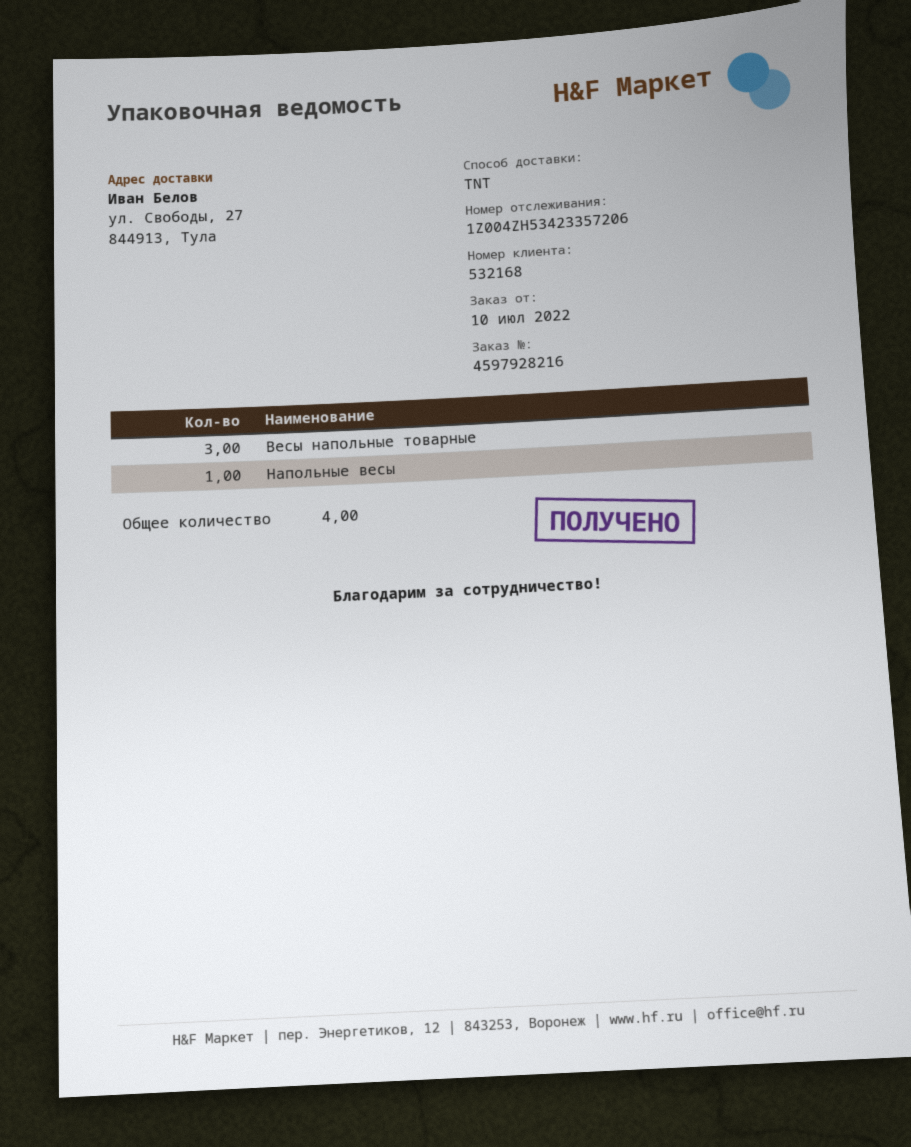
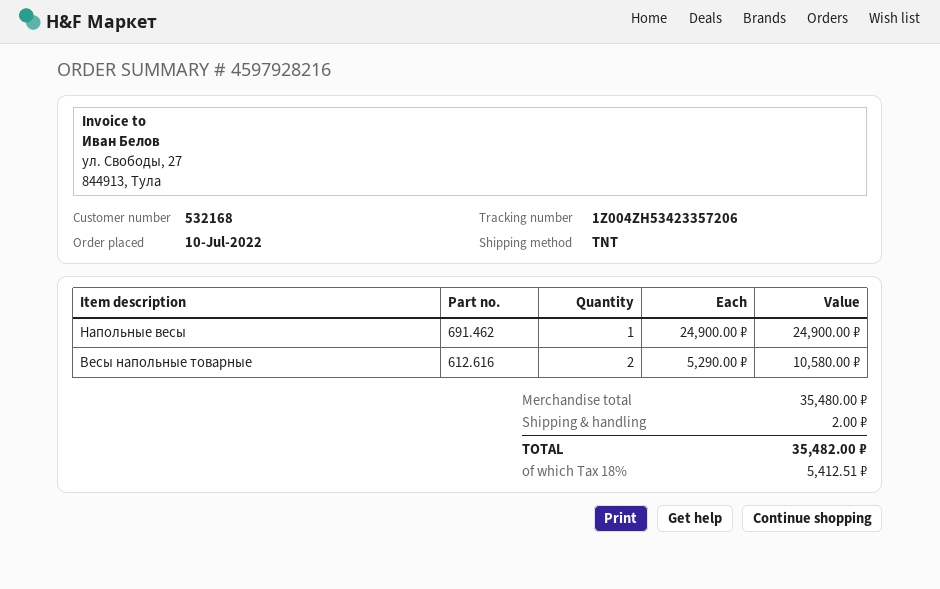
Весы напольные товарные: 3 -> 2

